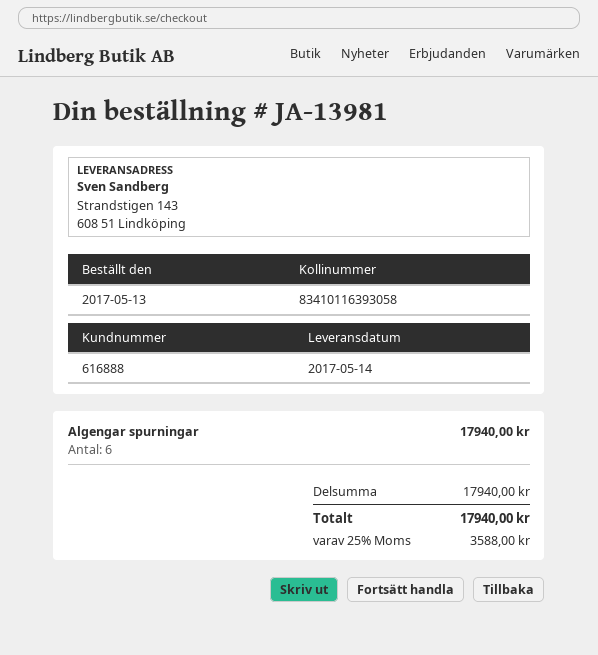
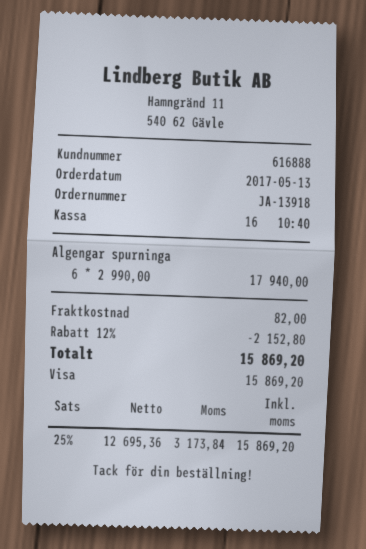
order number: JA-13981 -> JA-13918
discount: none -> 12% = 2152.80
shipping: none -> 82.00
tax: 25% = 3588.00 -> 25% = 3173.84
total: 17940.00 -> 15869.20

